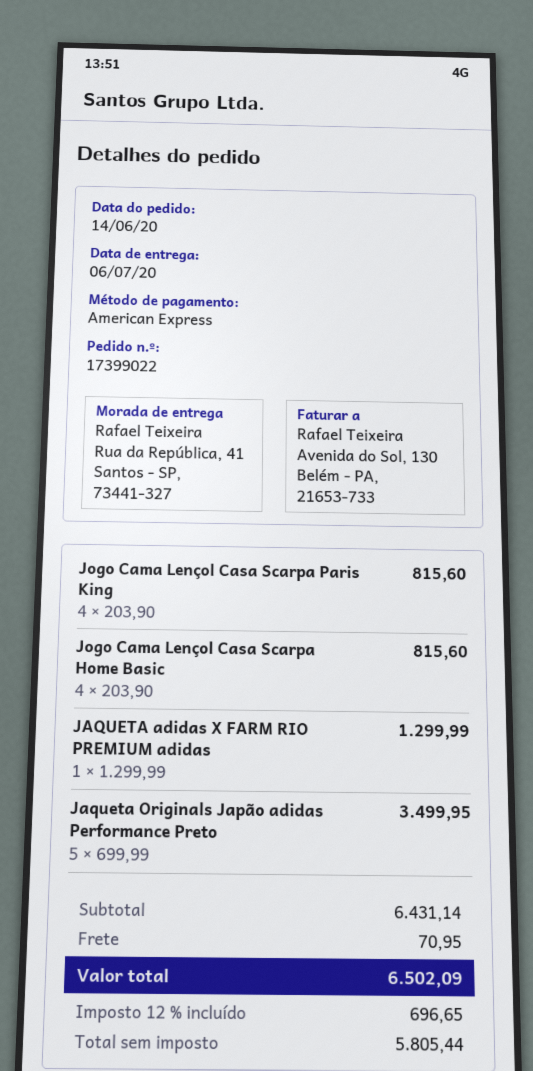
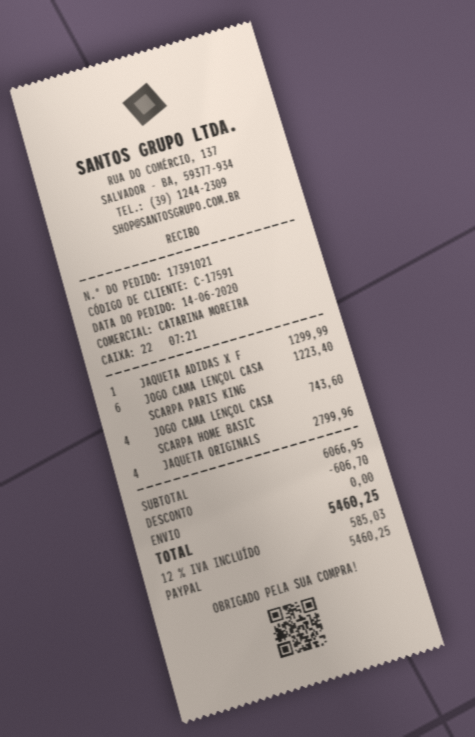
order number: 17399022 -> 17391021
payment method: American Express -> PayPal
Jogo Cama Lençol Casa Scarpa Paris King: 4 for 815.60 -> 6 for 1223.40
Jogo Cama Lençol Casa Scarpa Home Basic: 4 for 815.60 -> 4 for 743.60
Jaqueta Originals Japão adidas Performance Preto: 5 for 3499.95 -> 4 for 2799.96
subtotal: 6431.14 -> 6066.95
discount: none -> 606.70
shipping: 70.95 -> 0.00
tax: 12% = 696.65 -> 12% = 585.03
total: 6502.09 -> 5460.25

